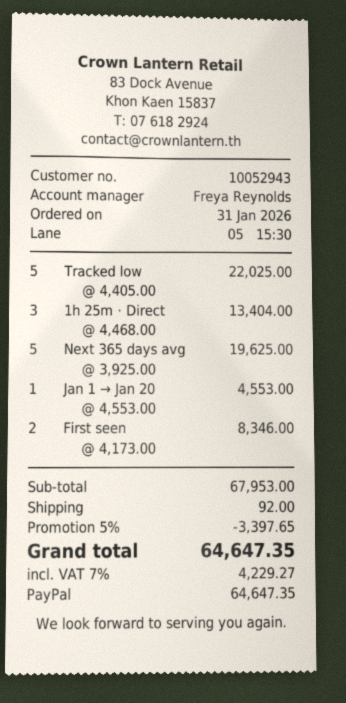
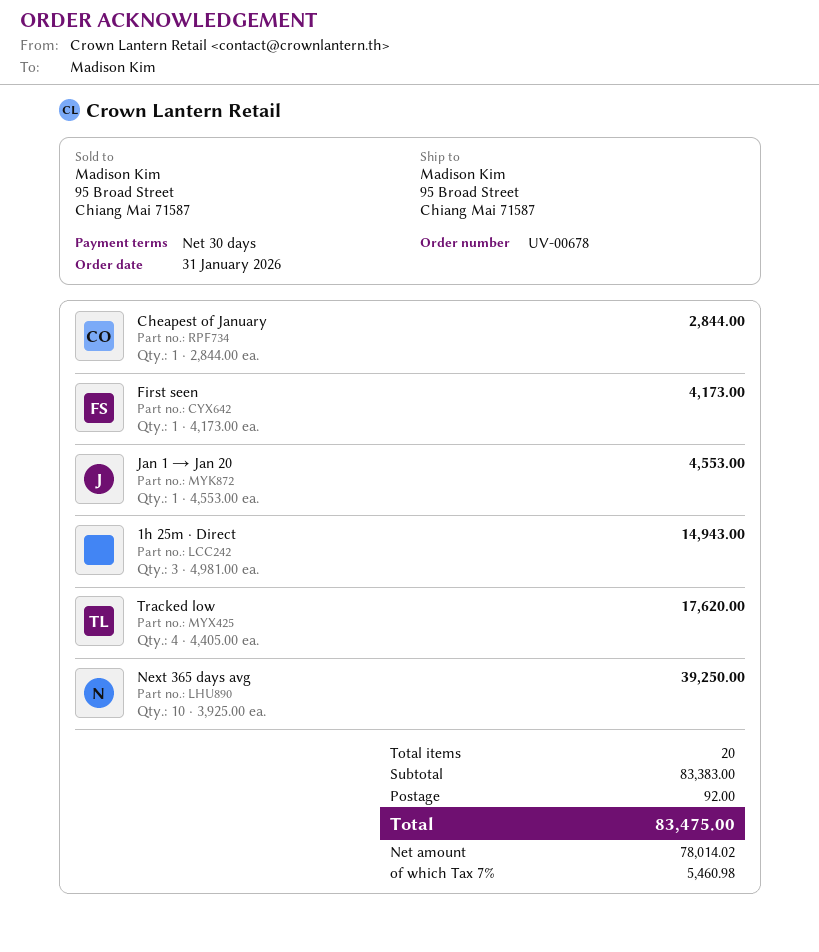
Tracked low: 5 x 4405.00 = 22025.00 -> 4 x 4405.00 = 17620.00
1h 25m · Direct: 3 x 4468.00 = 13404.00 -> 3 x 4981.00 = 14943.00
Next 365 days avg: 5 x 3925.00 = 19625.00 -> 10 x 3925.00 = 39250.00
First seen: 2 x 4173.00 = 8346.00 -> 1 x 4173.00 = 4173.00
Cheapest of January: none -> 1 x 2844.00 = 2844.00
subtotal: 67953.00 -> 83383.00
discount: 5% = 3397.65 -> none
tax: 7% = 4229.27 -> 7% = 5460.98
total: 64647.35 -> 83475.00

